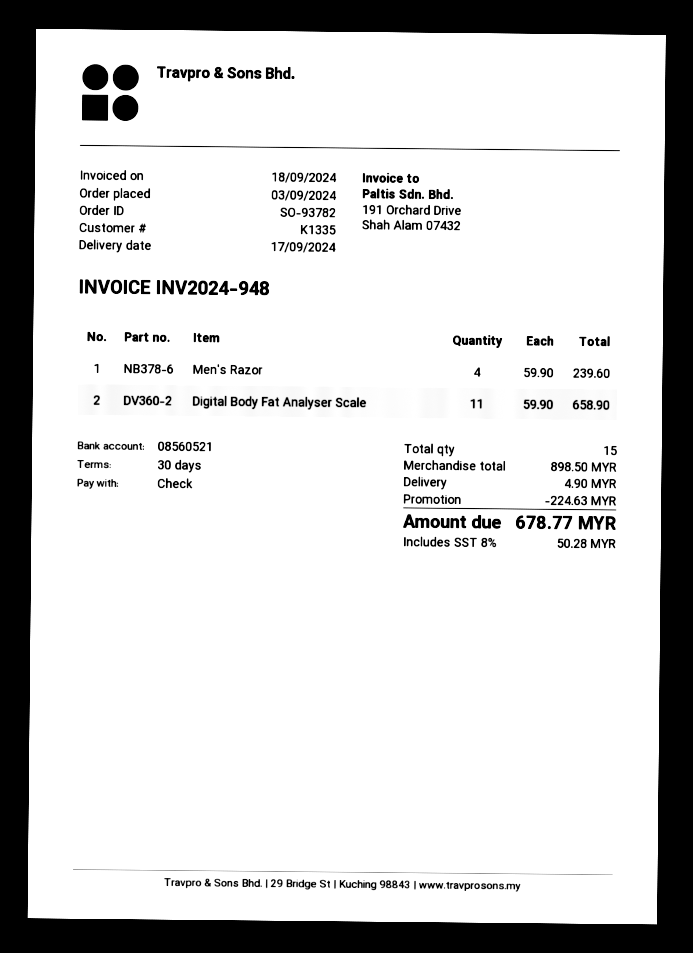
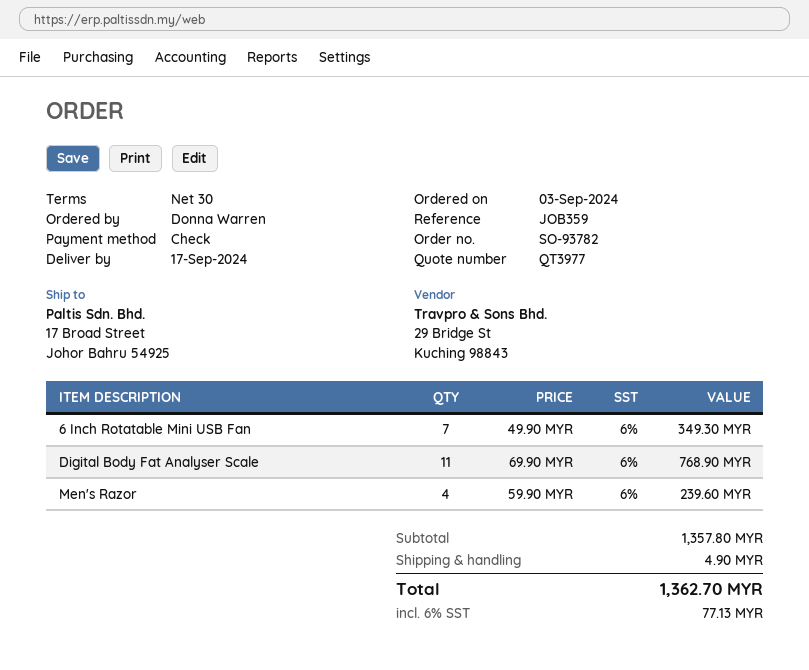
Digital Body Fat Analyser Scale: 11 x 59.90 = 658.90 -> 11 x 69.90 = 768.90
6 Inch Rotatable Mini USB Fan: none -> 7 x 49.90 = 349.30
subtotal: 898.50 -> 1357.80
discount: 224.63 -> none
tax: 8% = 50.28 -> 6% = 77.13
total: 678.77 -> 1362.70

